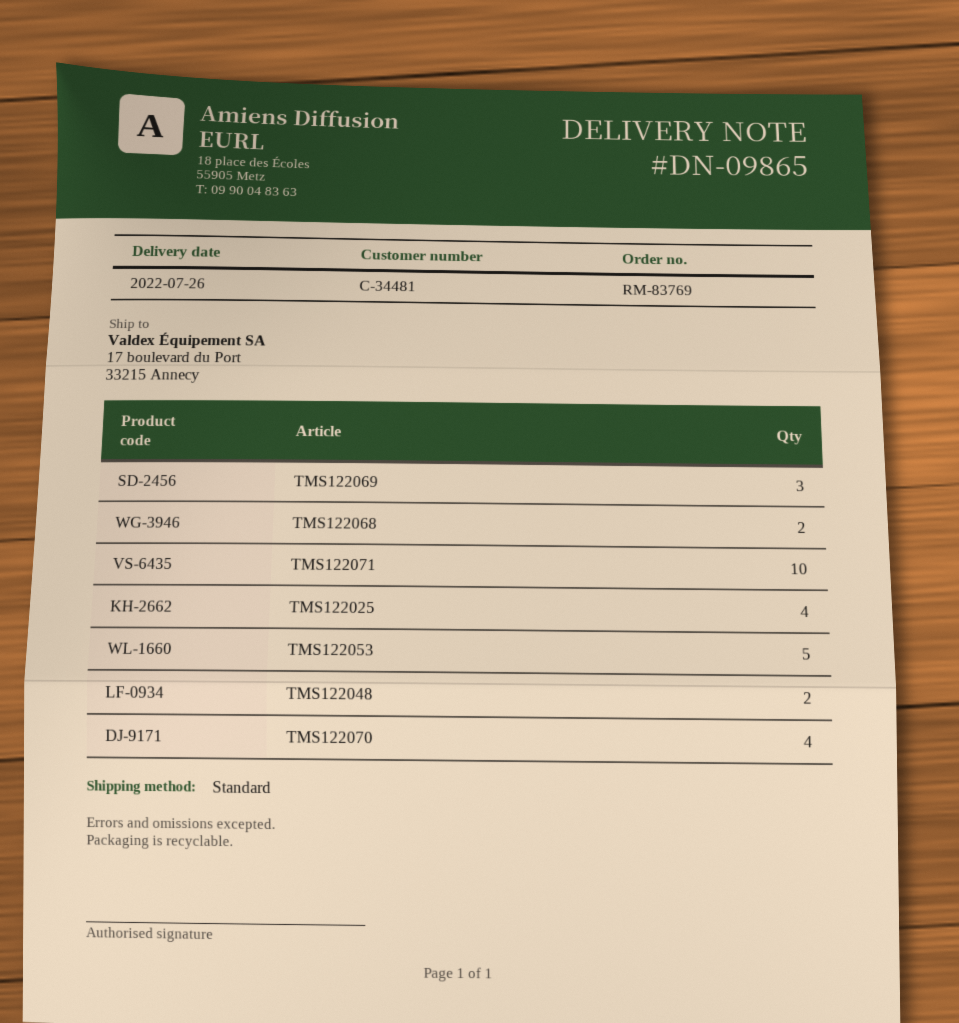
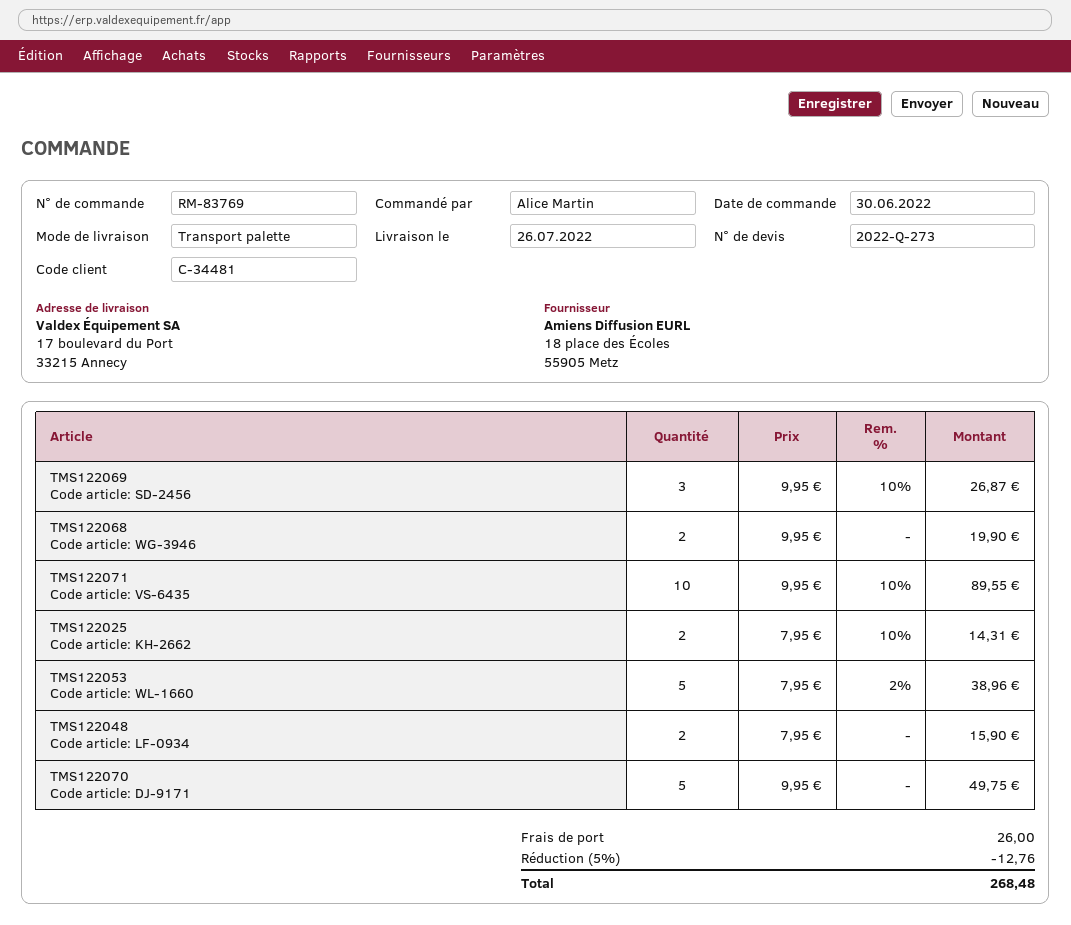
shipping method: standard -> pallet freight
TMS122025: 4 -> 2
TMS122070: 4 -> 5

